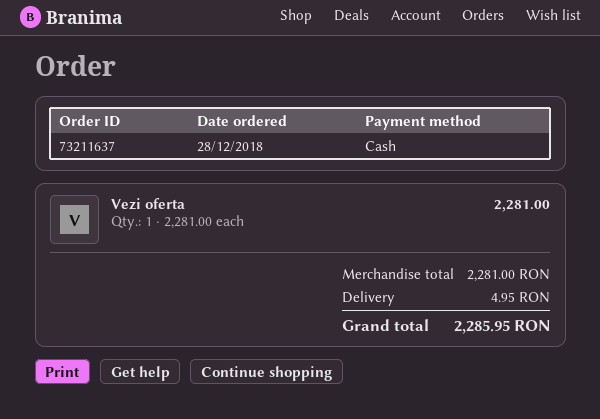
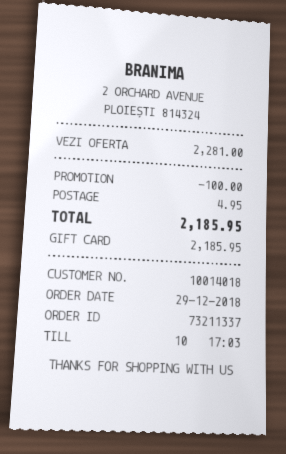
order number: 73211637 -> 73211337
order date: 2018-12-28 -> 2018-12-29
payment method: cash -> gift card
discount: none -> 100.00
total: 2285.95 -> 2185.95

